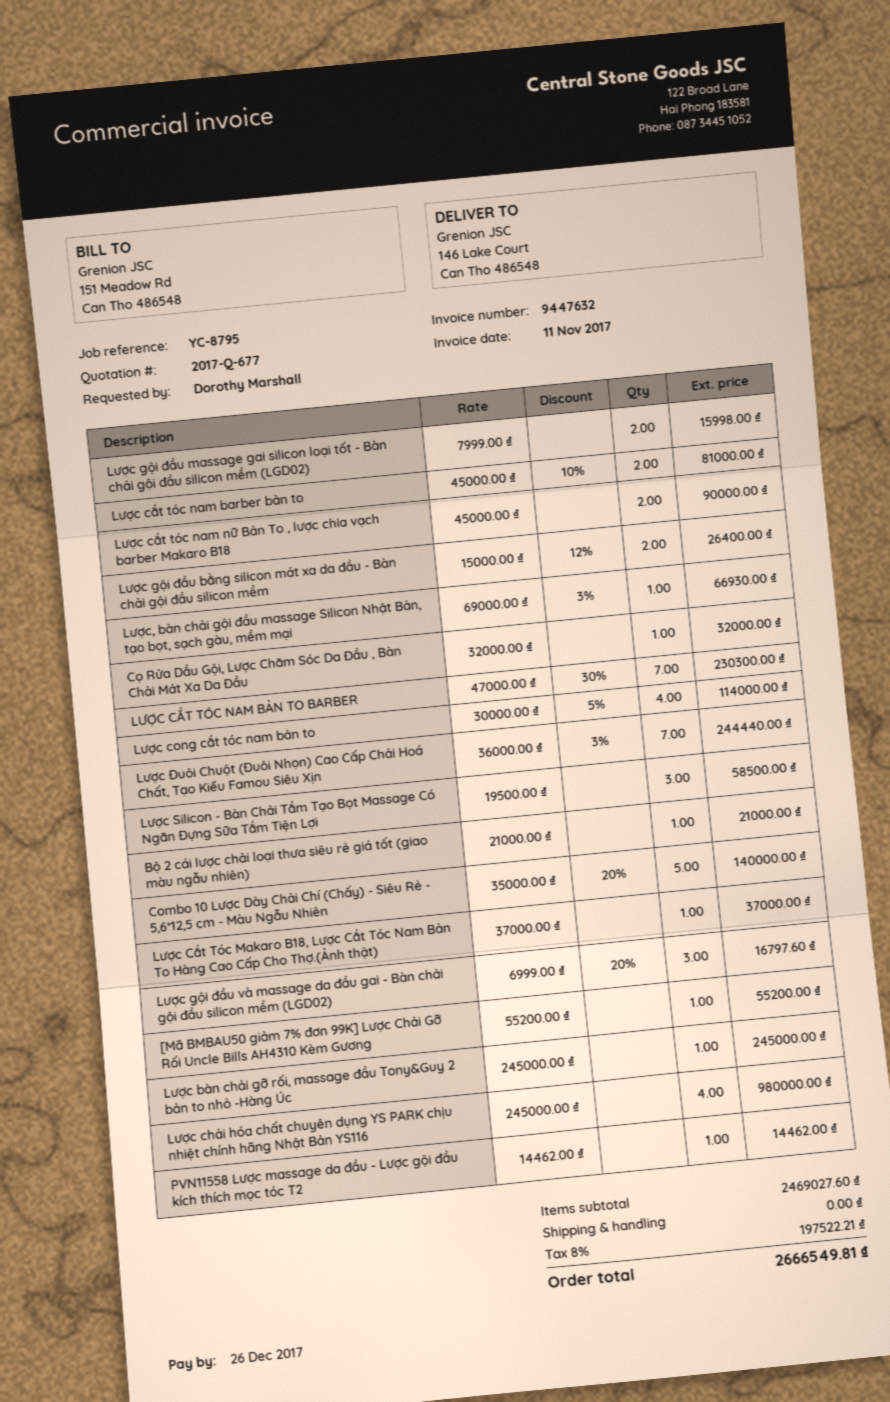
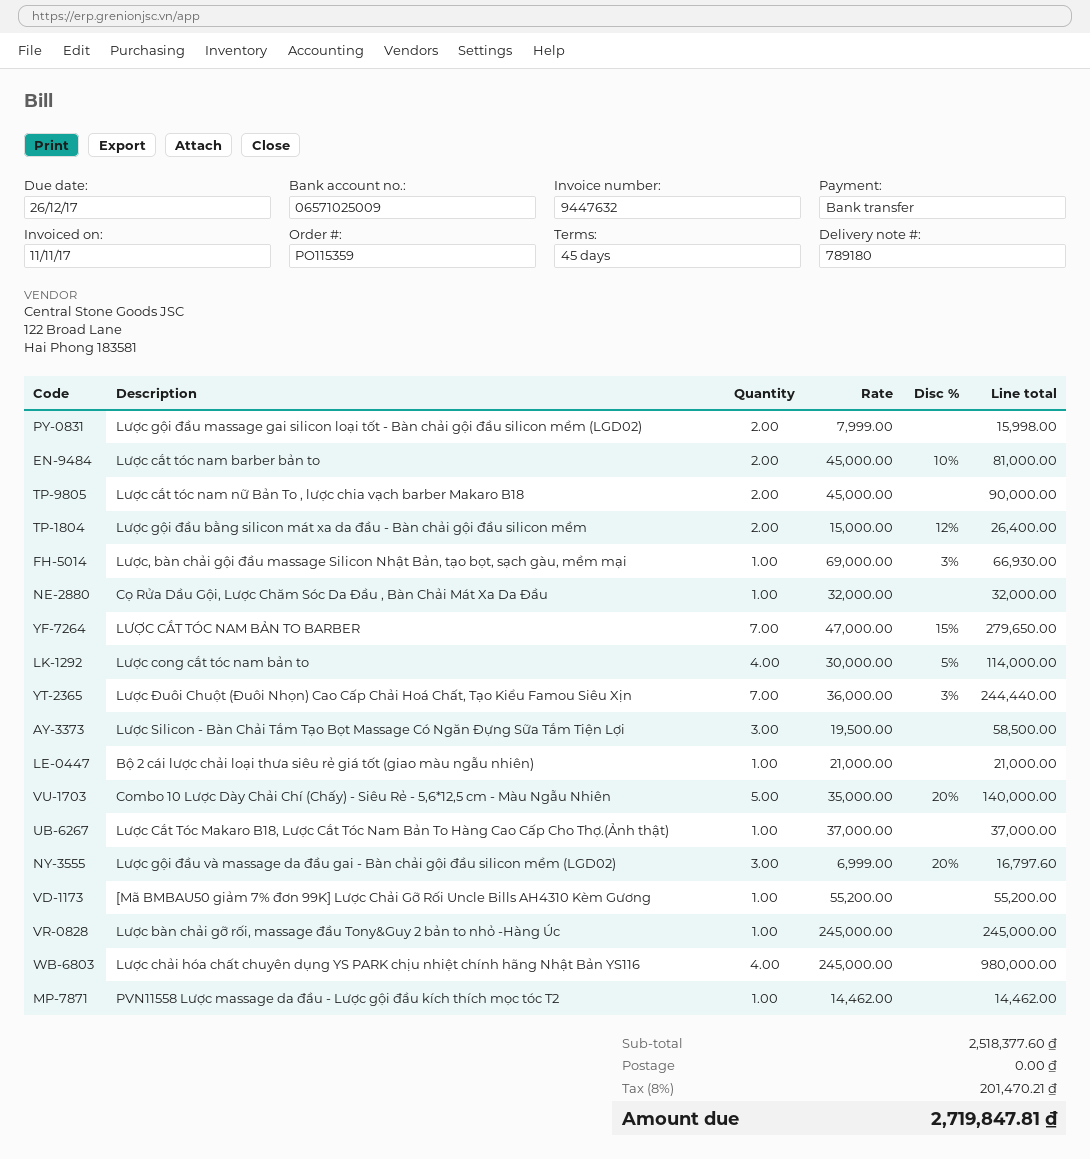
LƯỢC CẮT TÓC NAM BẢN TO BARBER: 7 x 47000.00 - 30% = 230300.00 -> 7 x 47000.00 - 15% = 279650.00
subtotal: 2469027.60 -> 2518377.60
tax: 8% = 197522.21 -> 8% = 201470.21
total: 2666549.81 -> 2719847.81

